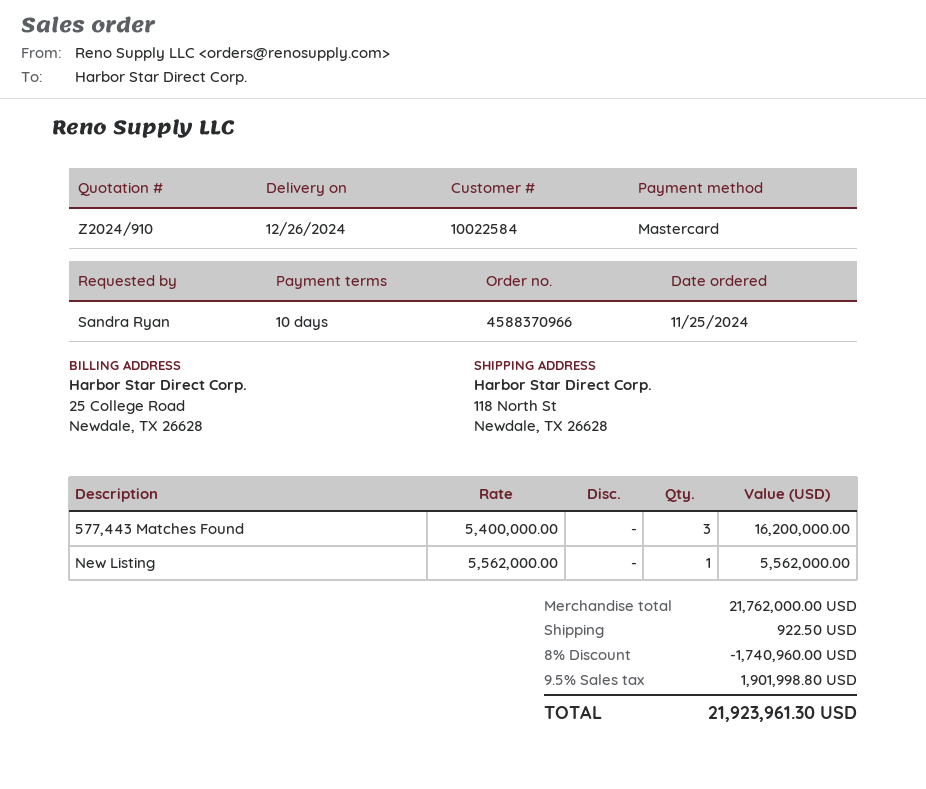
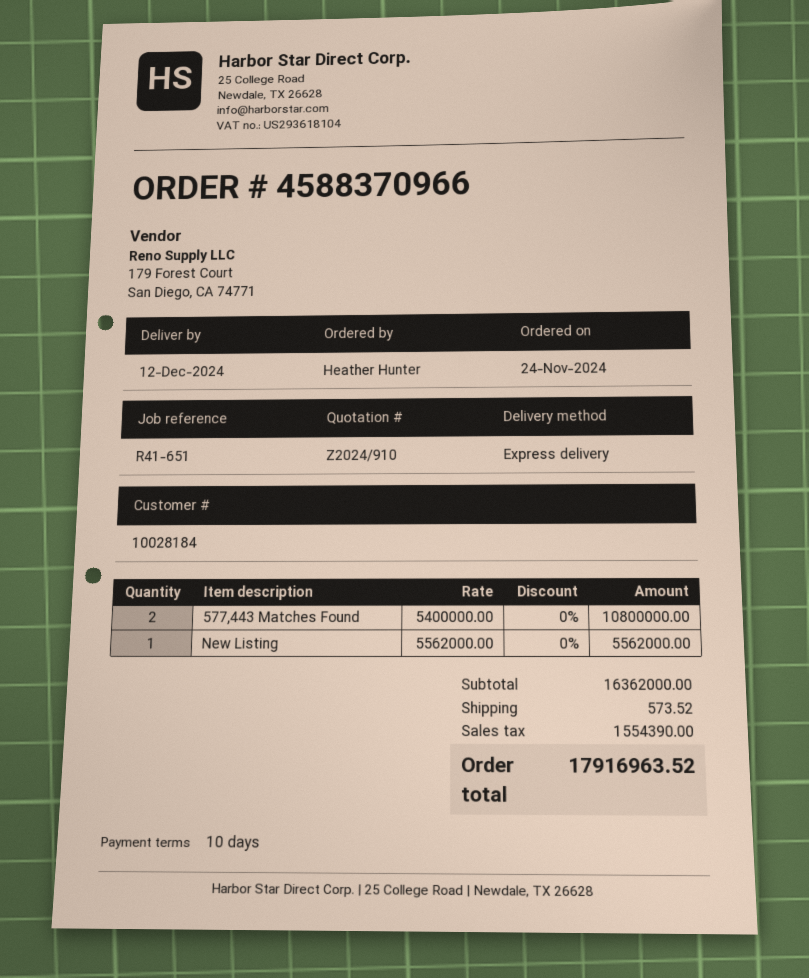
order date: 2024-11-25 -> 2024-11-24
delivery date: 2024-12-26 -> 2024-12-12
customer number: 10022584 -> 10028184
ordered by: Sandra Ryan -> Heather Hunter
577,443 Matches Found: 3 x 5400000.00 = 16200000.00 -> 2 x 5400000.00 = 10800000.00
subtotal: 21762000.00 -> 16362000.00
discount: 8% = 1740960.00 -> none
shipping: 922.50 -> 573.52
tax: 1901998.80 -> 1554390.00
total: 21923961.30 -> 17916963.52

